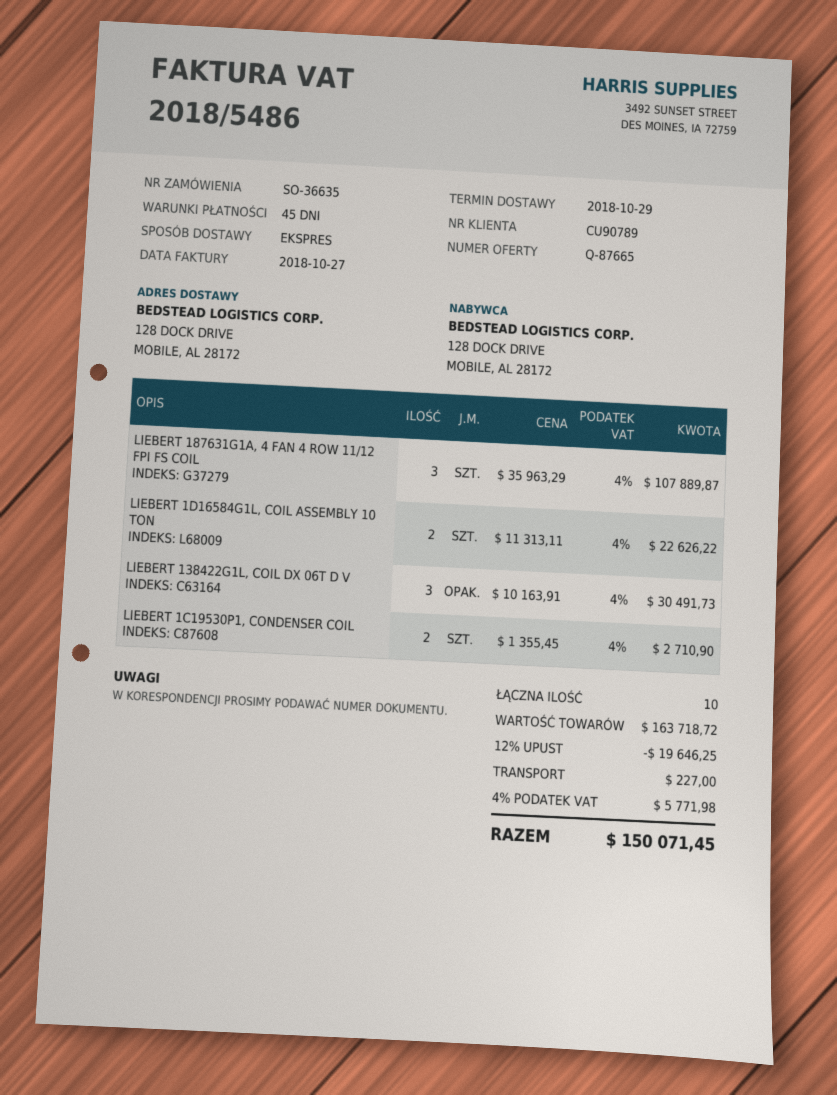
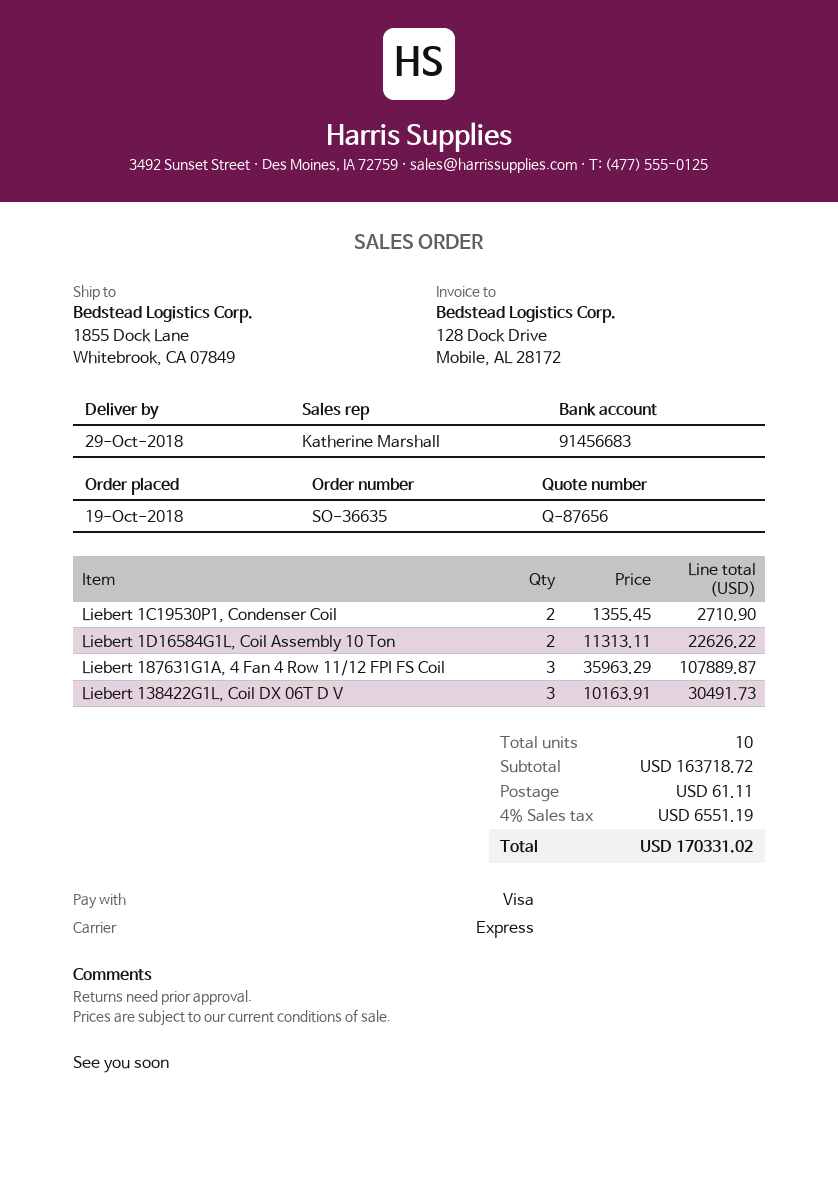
quote number: Q-87665 -> Q-87656
ship to: 128 DOCK DRIVE, MOBILE, AL 28172 -> 1855 Dock Lane, Whitebrook, CA 07849
discount: 12% = 19646.25 -> none
shipping: 227.00 -> 61.11
tax: 4% = 5771.98 -> 4% = 6551.19
total: 150071.45 -> 170331.02

